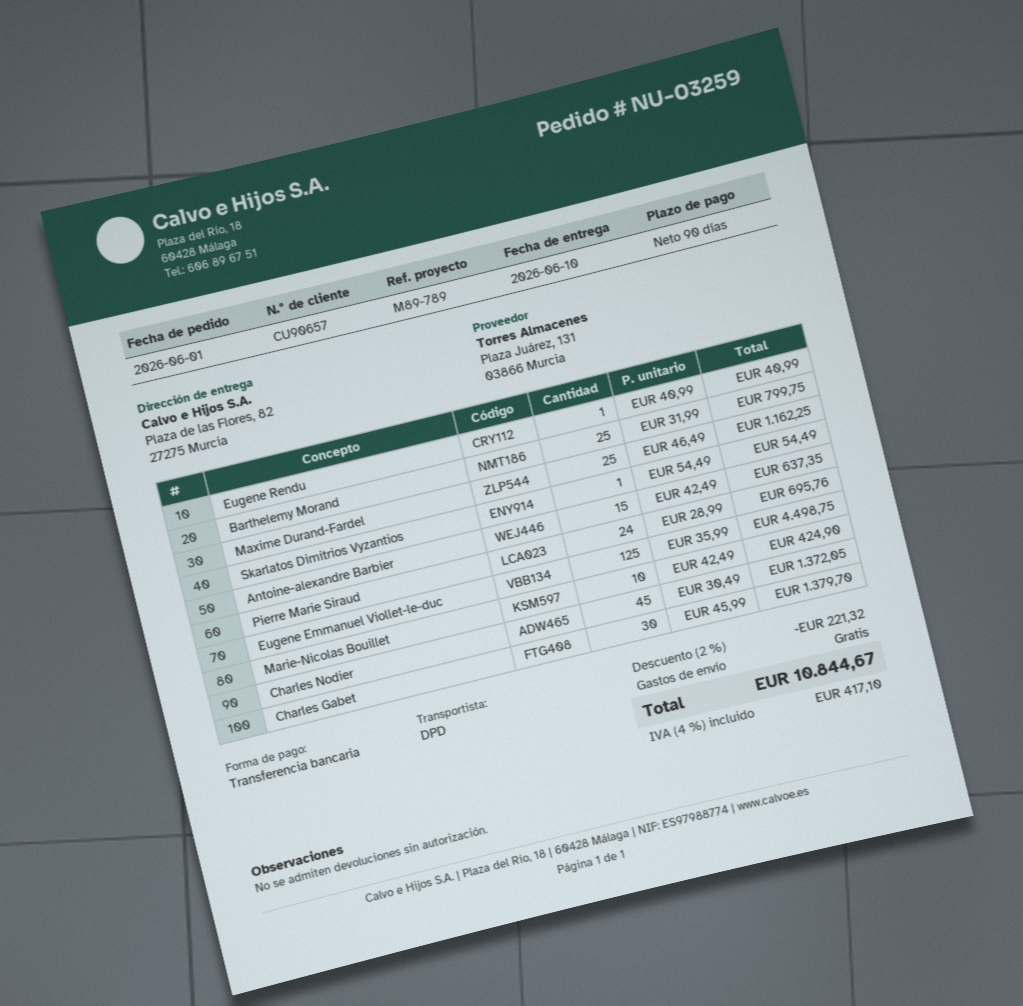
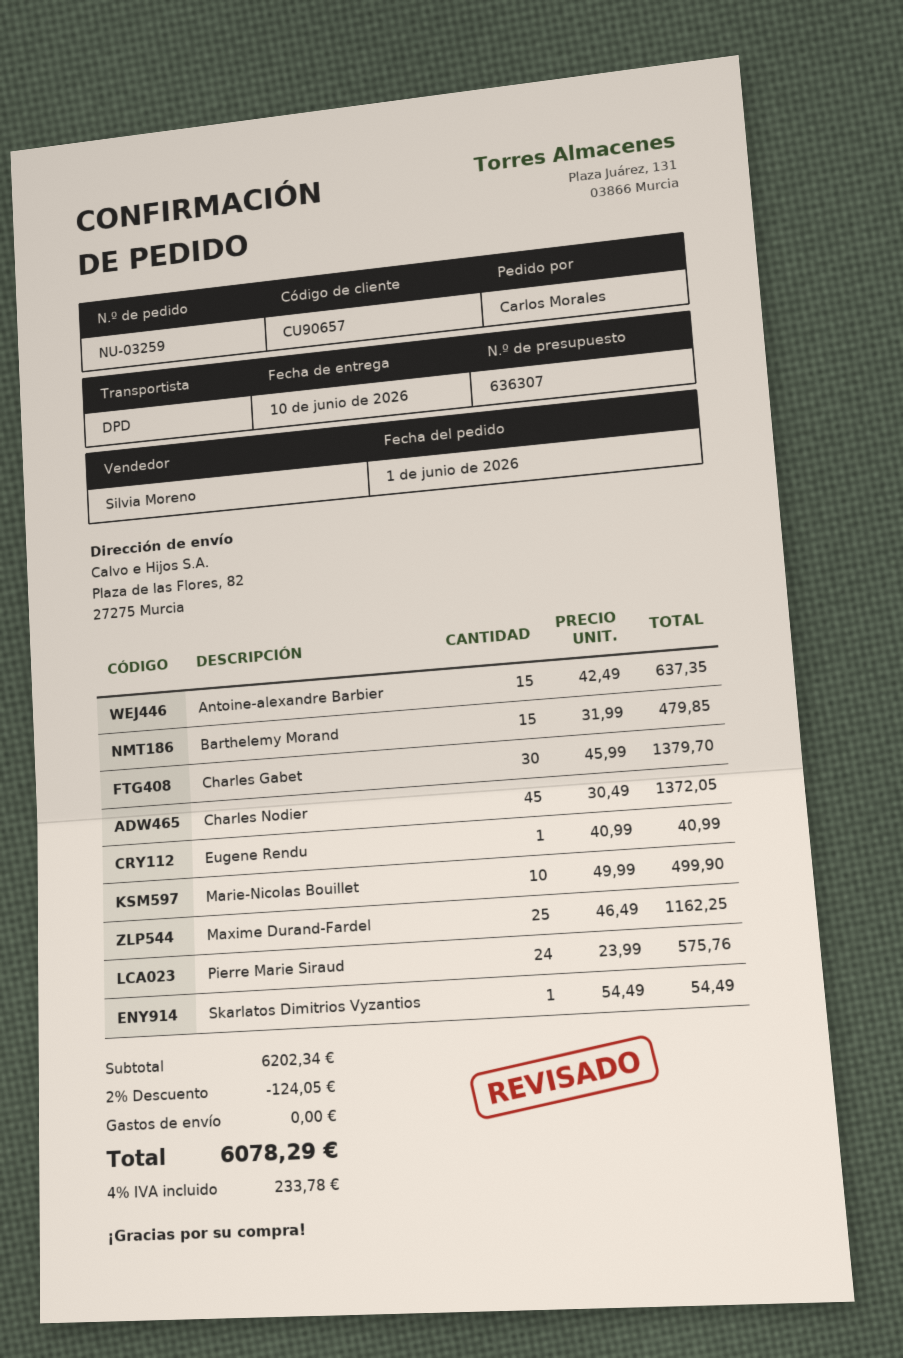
Barthelemy Morand: 25 x 31.99 = 799.75 -> 15 x 31.99 = 479.85
Pierre Marie Siraud: 24 x 28.99 = 695.76 -> 24 x 23.99 = 575.76
Eugene Emmanuel Viollet-le-duc: 125 x 35.99 = 4498.75 -> none
Marie-Nicolas Bouillet: 10 x 42.49 = 424.90 -> 10 x 49.99 = 499.90
discount: 2% = 221.32 -> 2% = 124.05
tax: 4% = 417.10 -> 4% = 233.78
total: 10844.67 -> 6078.29

